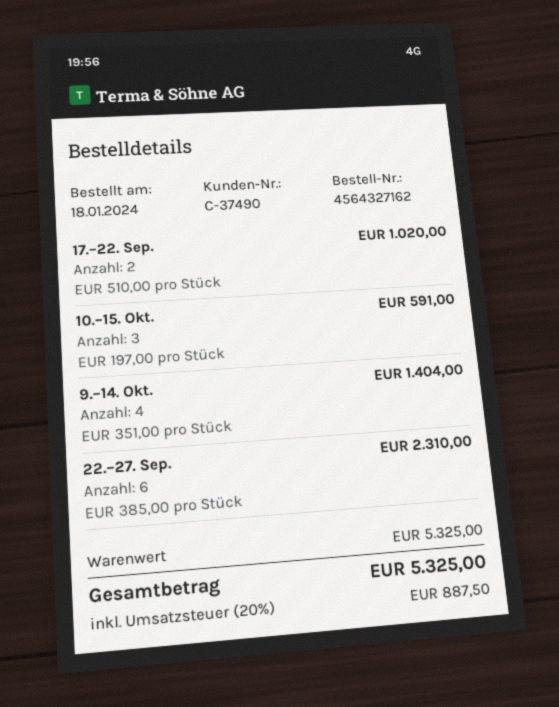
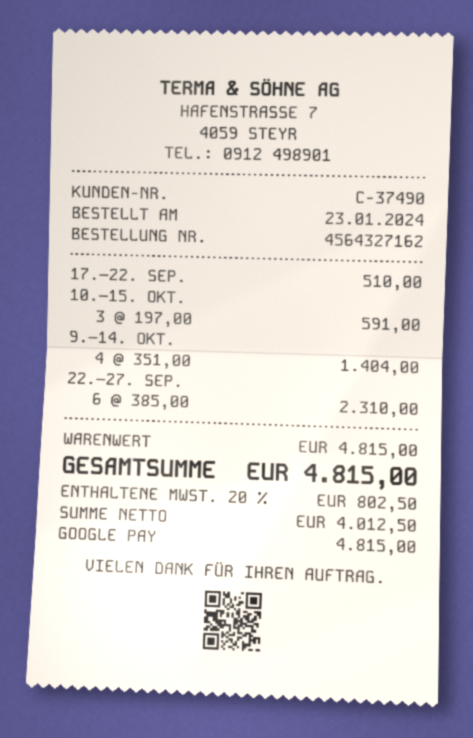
order date: 2024-01-18 -> 2024-01-23
17.–22. Sep.: 2 x 510.00 = 1020.00 -> 1 x 510.00 = 510.00
subtotal: 5325.00 -> 4815.00
tax: 20% = 887.50 -> 20% = 802.50
total: 5325.00 -> 4815.00

